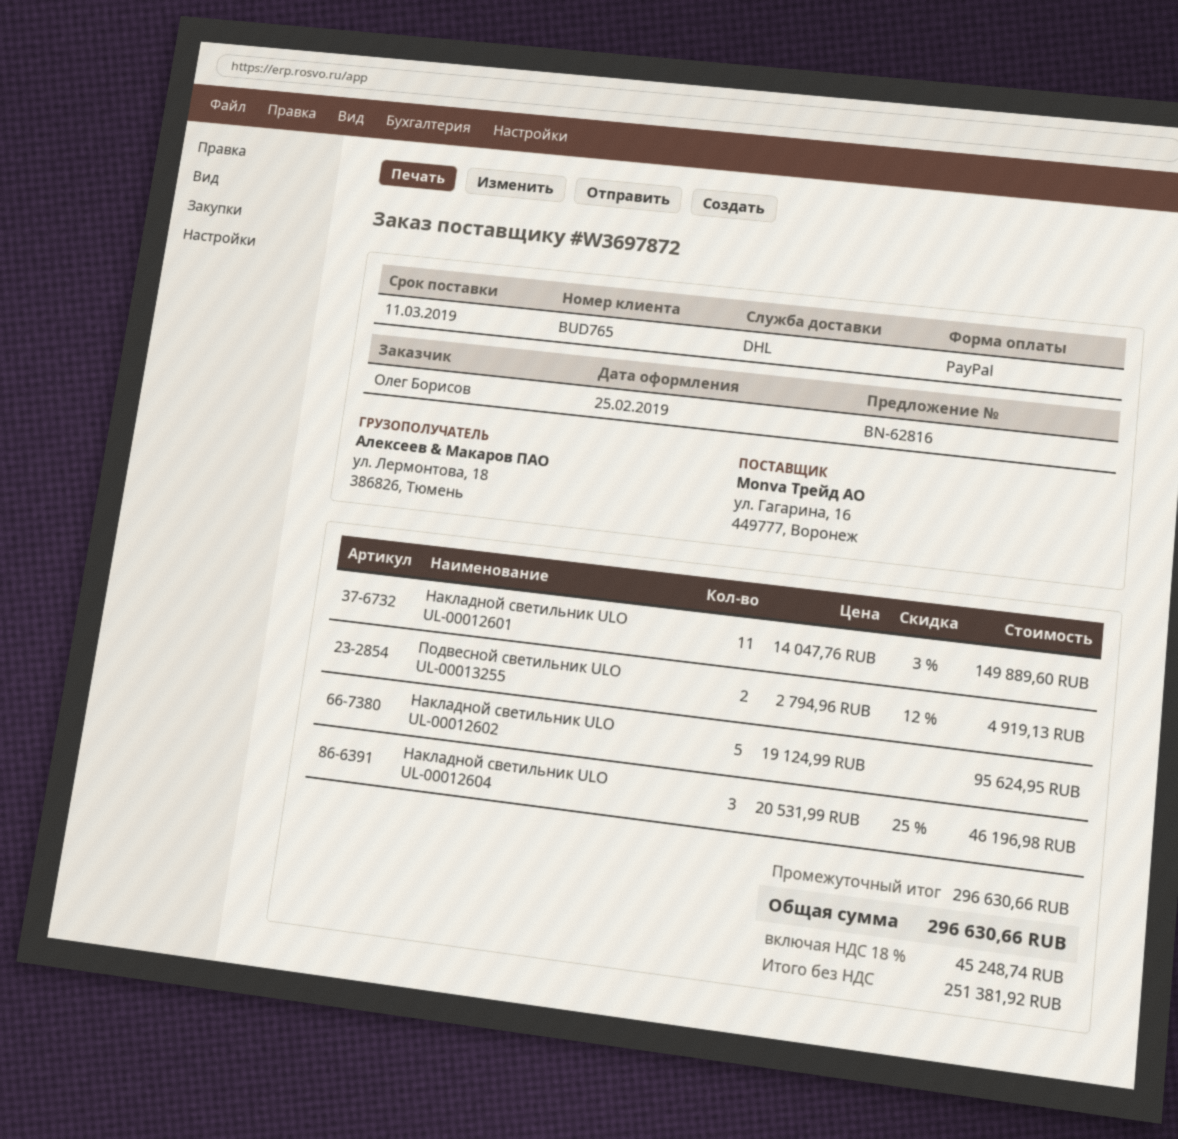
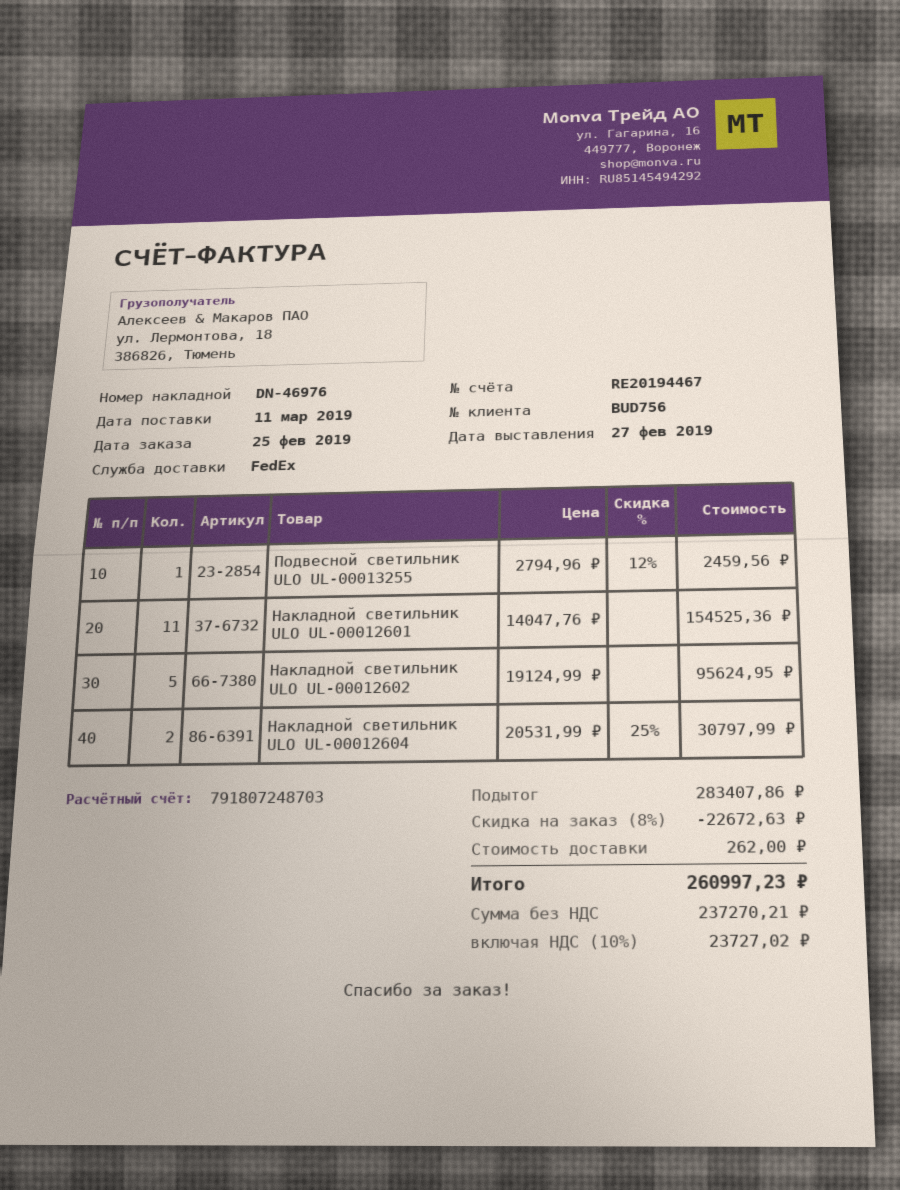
customer number: BUD765 -> BUD756
shipping method: DHL -> FedEx
Накладной светильник ULO UL-00012601: 11 x 14047.76 - 3% = 149889.60 -> 11 x 14047.76 = 154525.36
Подвесной светильник ULO UL-00013255: 2 x 2794.96 - 12% = 4919.13 -> 1 x 2794.96 - 12% = 2459.56
Накладной светильник ULO UL-00012604: 3 x 20531.99 - 25% = 46196.98 -> 2 x 20531.99 - 25% = 30797.99
subtotal: 296630.66 -> 283407.86
discount: none -> 8% = 22672.63
shipping: none -> 262.00
net: 251381.92 -> 237270.21
tax: 18% = 45248.74 -> 10% = 23727.02
total: 296630.66 -> 260997.23

